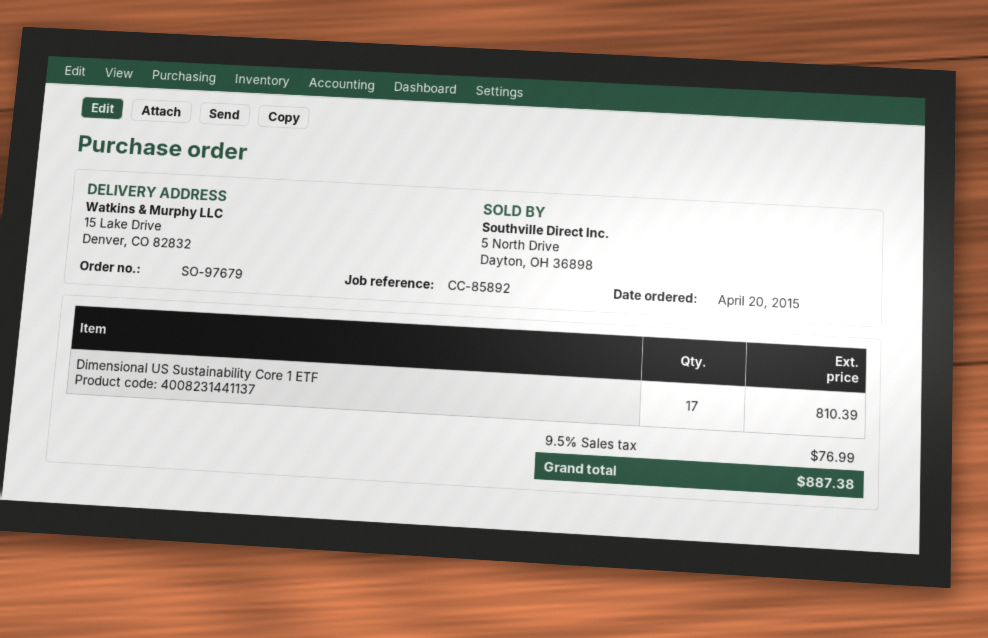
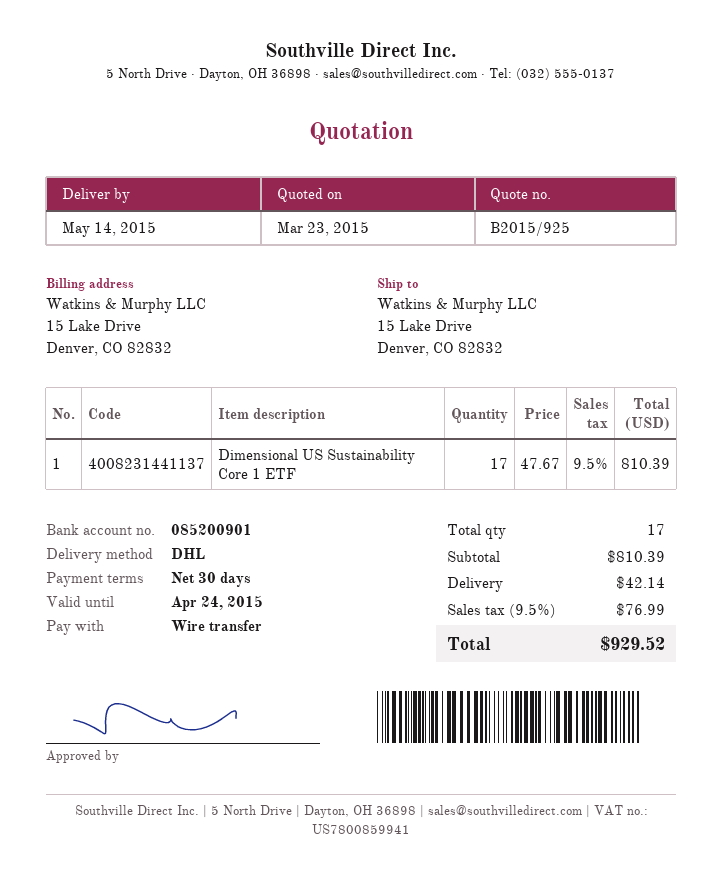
shipping: none -> 42.14
total: 887.38 -> 929.52

